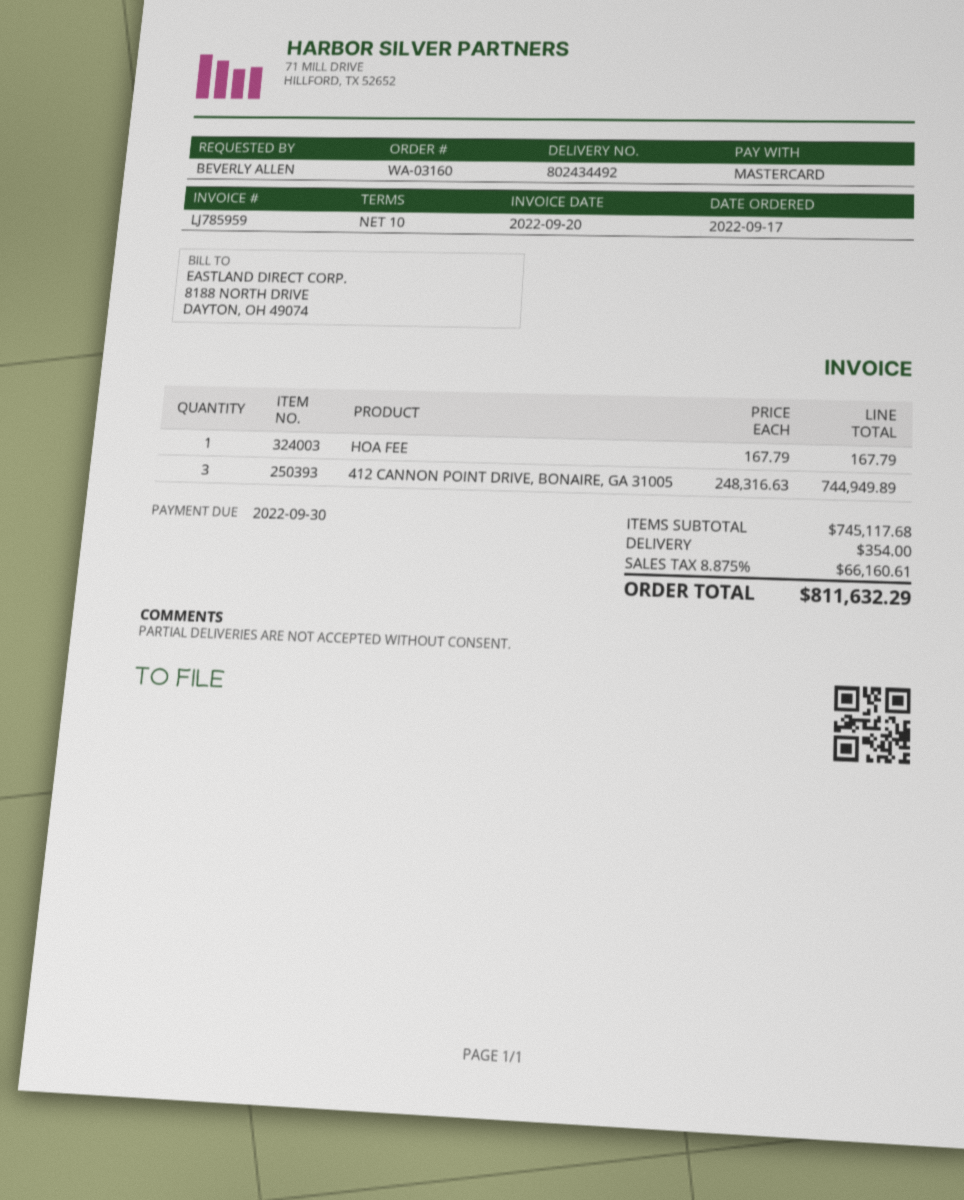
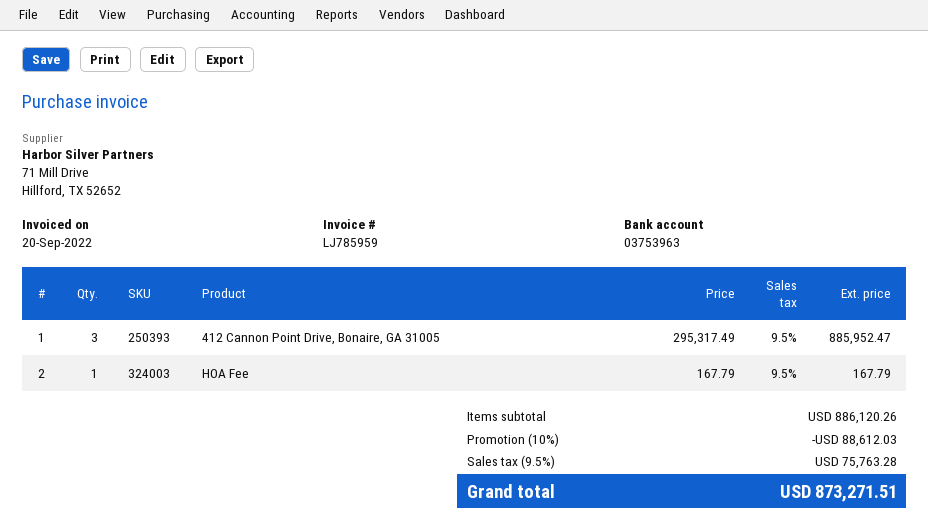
412 CANNON POINT DRIVE, BONAIRE, GA 31005: 3 x 248316.63 = 744949.89 -> 3 x 295317.49 = 885952.47
subtotal: 745117.68 -> 886120.26
discount: none -> 10% = 88612.03
shipping: 354.00 -> none
tax: 8.875% = 66160.61 -> 9.5% = 75763.28
total: 811632.29 -> 873271.51

